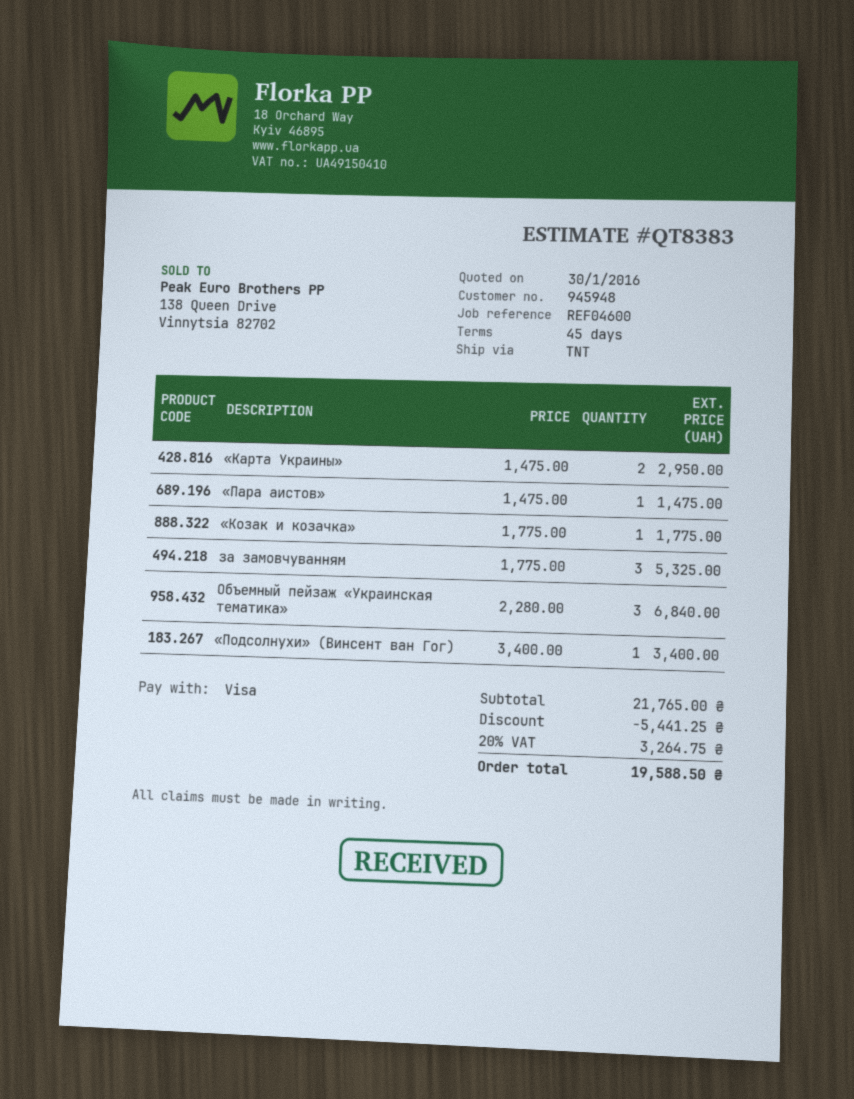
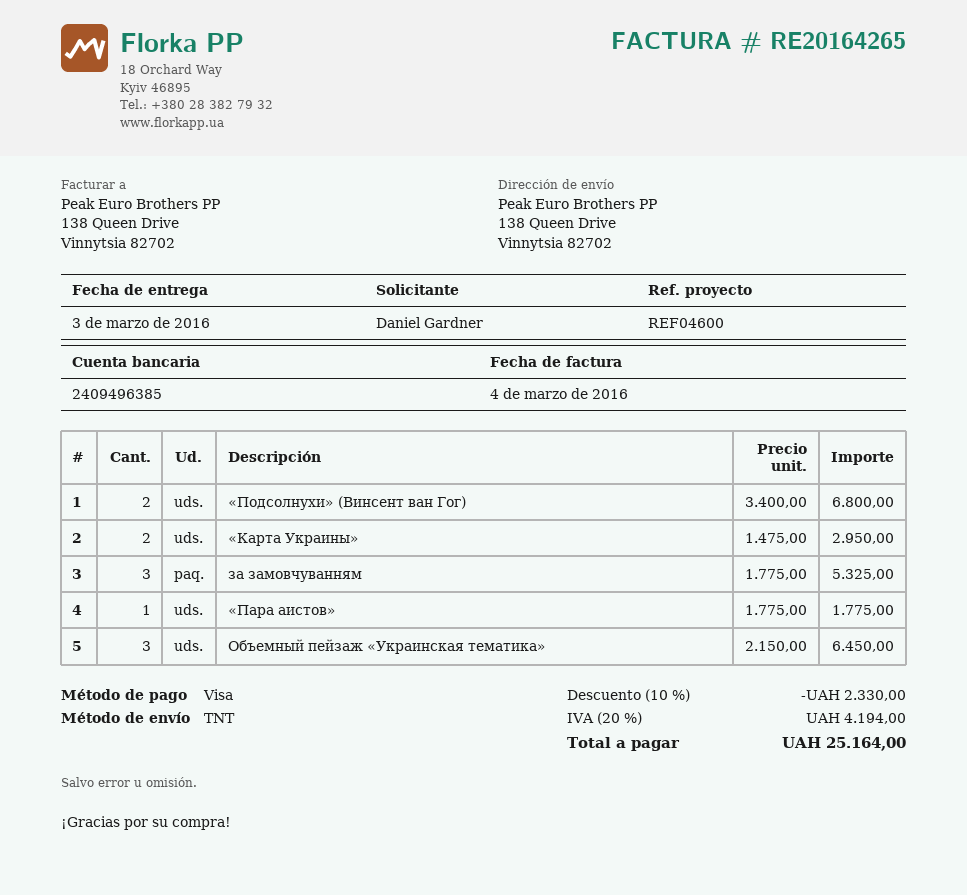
«Пара аистов»: 1 x 1475.00 = 1475.00 -> 1 x 1775.00 = 1775.00
«Козак и козачка»: 1 x 1775.00 = 1775.00 -> none
Объемный пейзаж «Украинская тематика»: 3 x 2280.00 = 6840.00 -> 3 x 2150.00 = 6450.00
«Подсолнухи» (Винсент ван Гог): 1 x 3400.00 = 3400.00 -> 2 x 3400.00 = 6800.00
discount: 5441.25 -> 2330.00
tax: 20% = 3264.75 -> 20% = 4194.00
total: 19588.50 -> 25164.00

